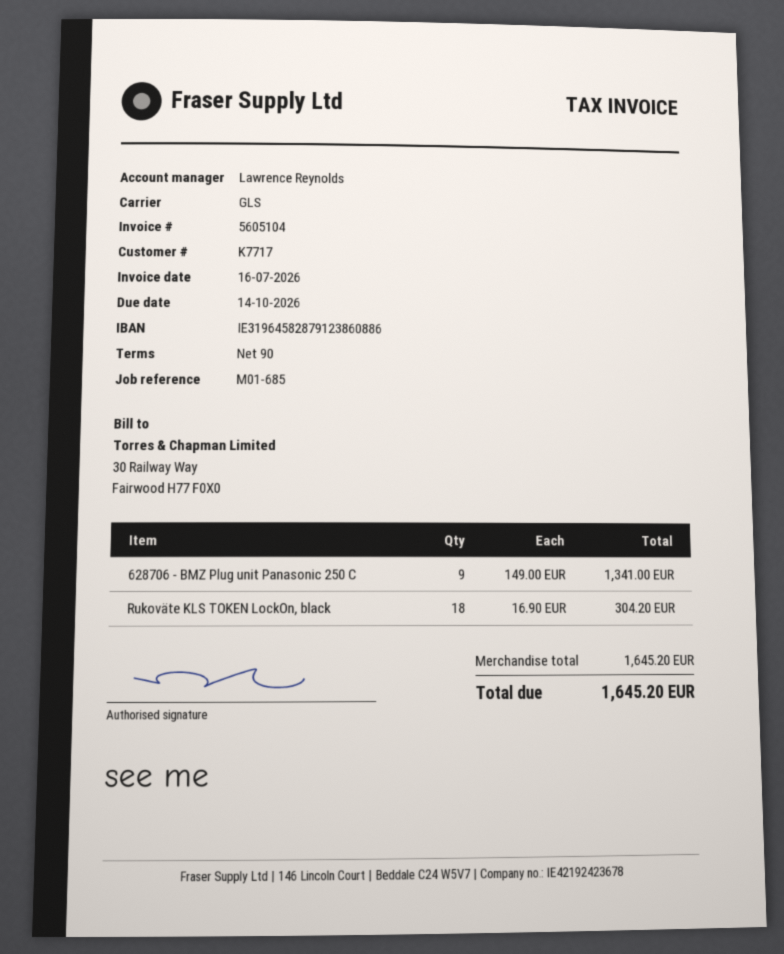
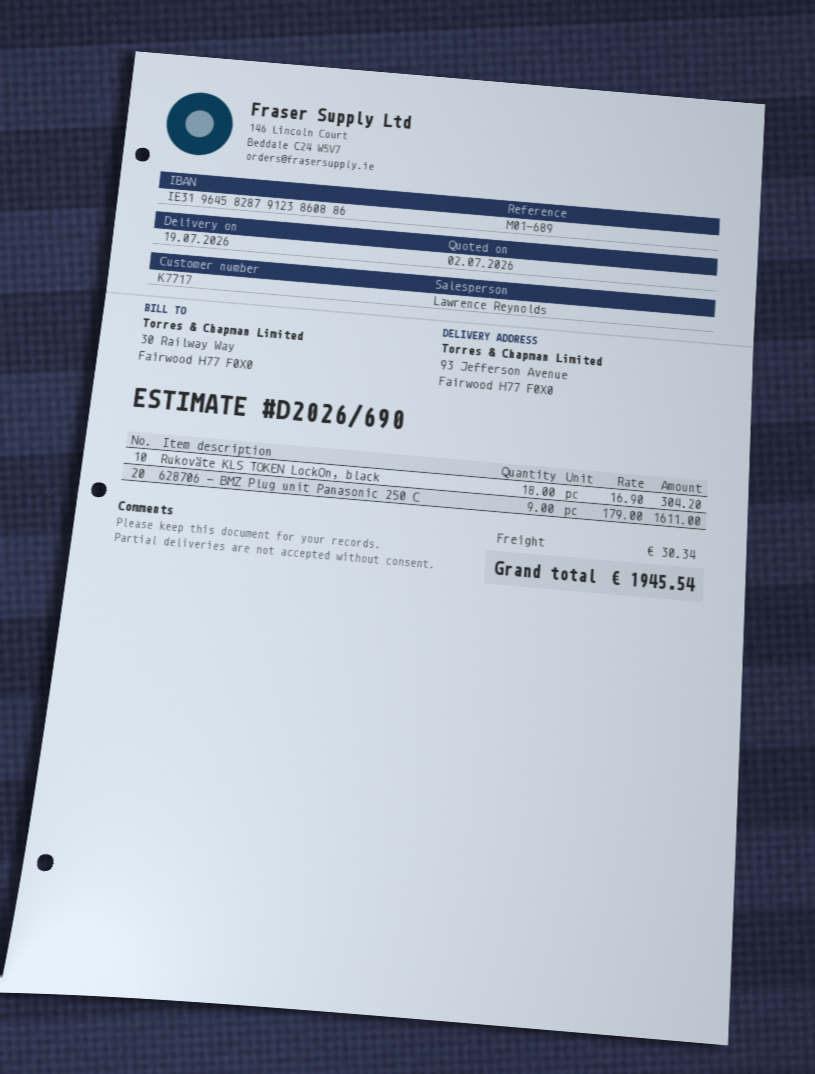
reference: M01-685 -> M01-689
628706 - BMZ Plug unit Panasonic 250 C: 9 x 149.00 = 1341.00 -> 9 x 179.00 = 1611.00
shipping: none -> 30.34
total: 1645.20 -> 1945.54

